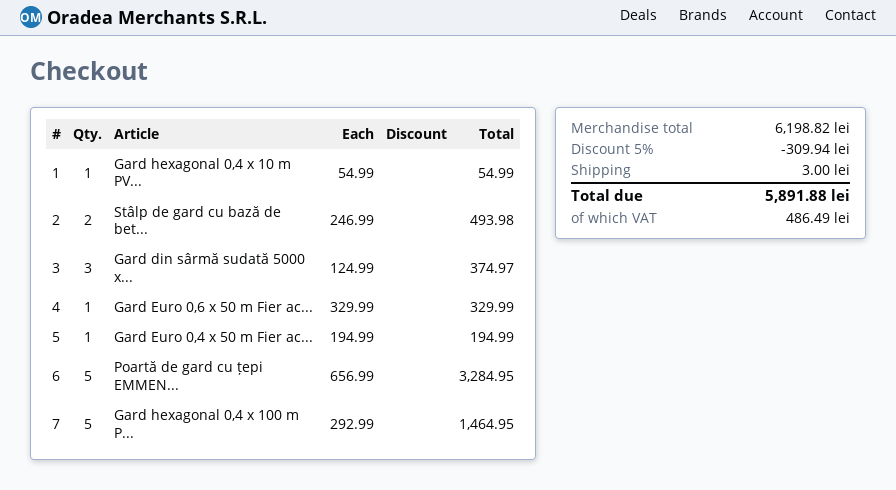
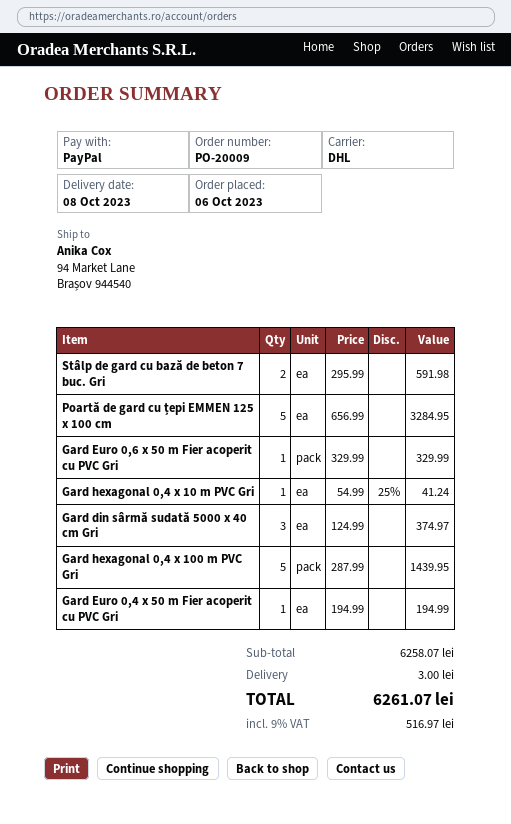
Gard hexagonal 0,4 x 10 m PV...: 1 x 54.99 = 54.99 -> 1 x 54.99 - 25% = 41.24
Stâlp de gard cu bază de bet...: 2 x 246.99 = 493.98 -> 2 x 295.99 = 591.98
Gard hexagonal 0,4 x 100 m P...: 5 x 292.99 = 1464.95 -> 5 x 287.99 = 1439.95
subtotal: 6198.82 -> 6258.07
discount: 5% = 309.94 -> none
tax: 486.49 -> 516.97
total: 5891.88 -> 6261.07

